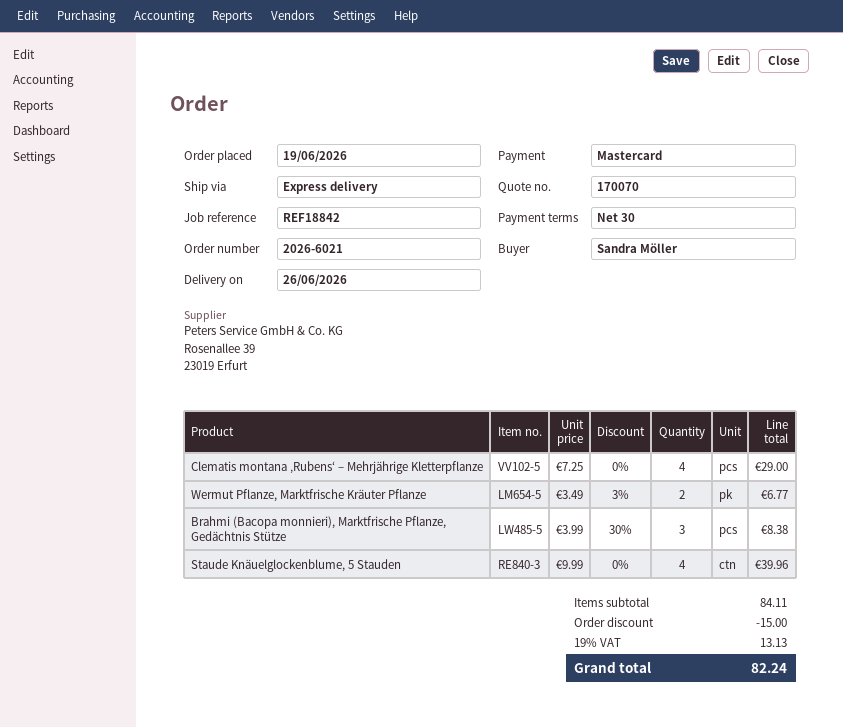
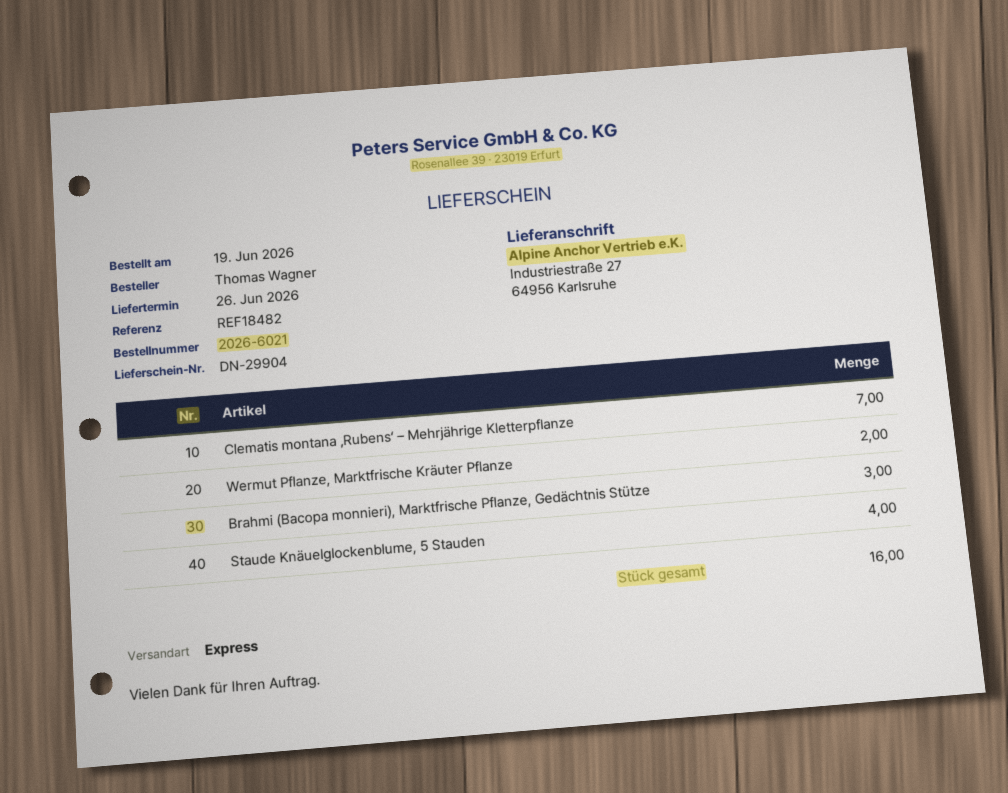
reference: REF18842 -> REF18482
ordered by: Sandra Möller -> Thomas Wagner
Clematis montana ‚Rubens‘ – Mehrjährige Kletterpflanze: 4 -> 7

